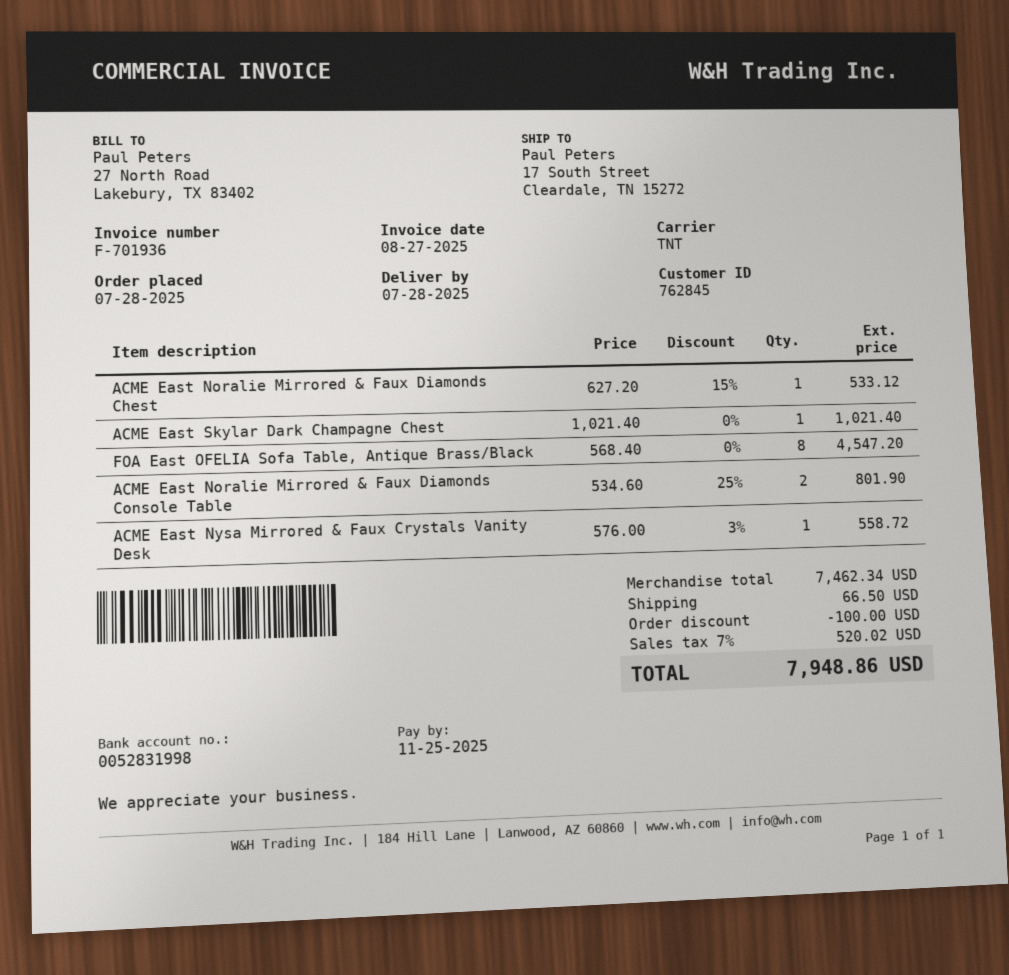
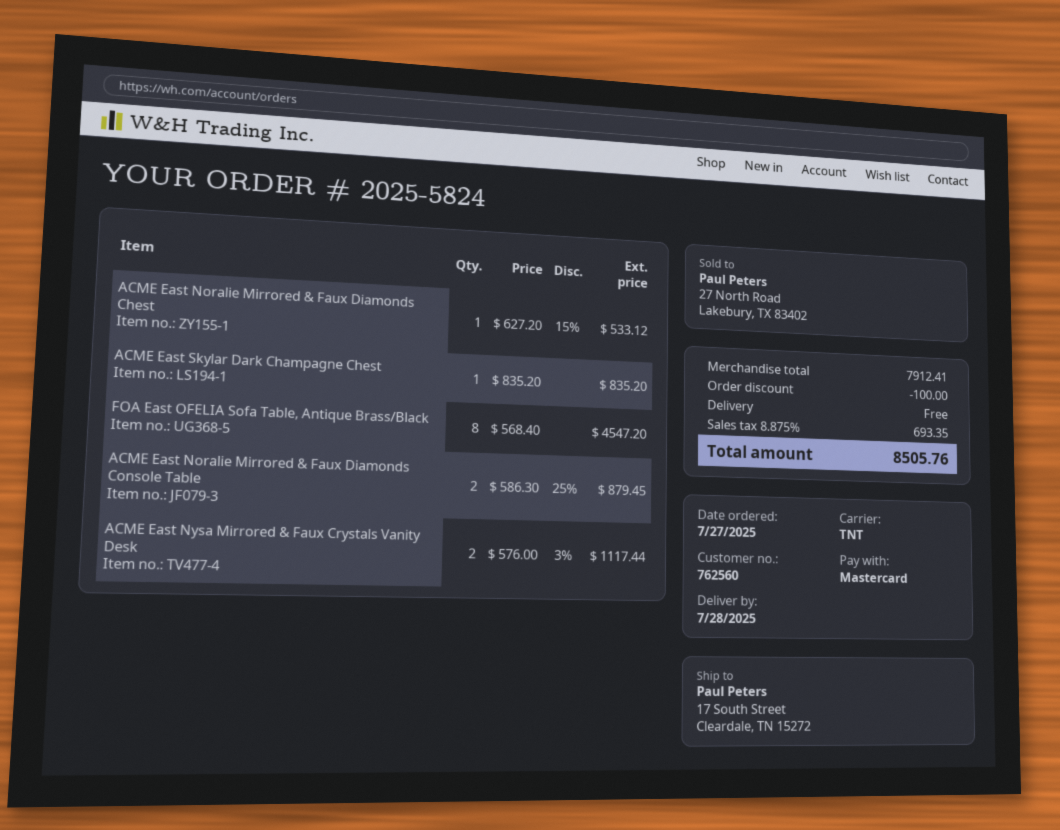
order date: 2025-07-28 -> 2025-07-27
customer number: 762845 -> 762560
ACME East Skylar Dark Champagne Chest: 1 x 1021.40 = 1021.40 -> 1 x 835.20 = 835.20
ACME East Noralie Mirrored & Faux Diamonds Console Table: 2 x 534.60 - 25% = 801.90 -> 2 x 586.30 - 25% = 879.45
ACME East Nysa Mirrored & Faux Crystals Vanity Desk: 1 x 576.00 - 3% = 558.72 -> 2 x 576.00 - 3% = 1117.44
subtotal: 7462.34 -> 7912.41
shipping: 66.50 -> 0.00
tax: 7% = 520.02 -> 8.875% = 693.35
total: 7948.86 -> 8505.76

